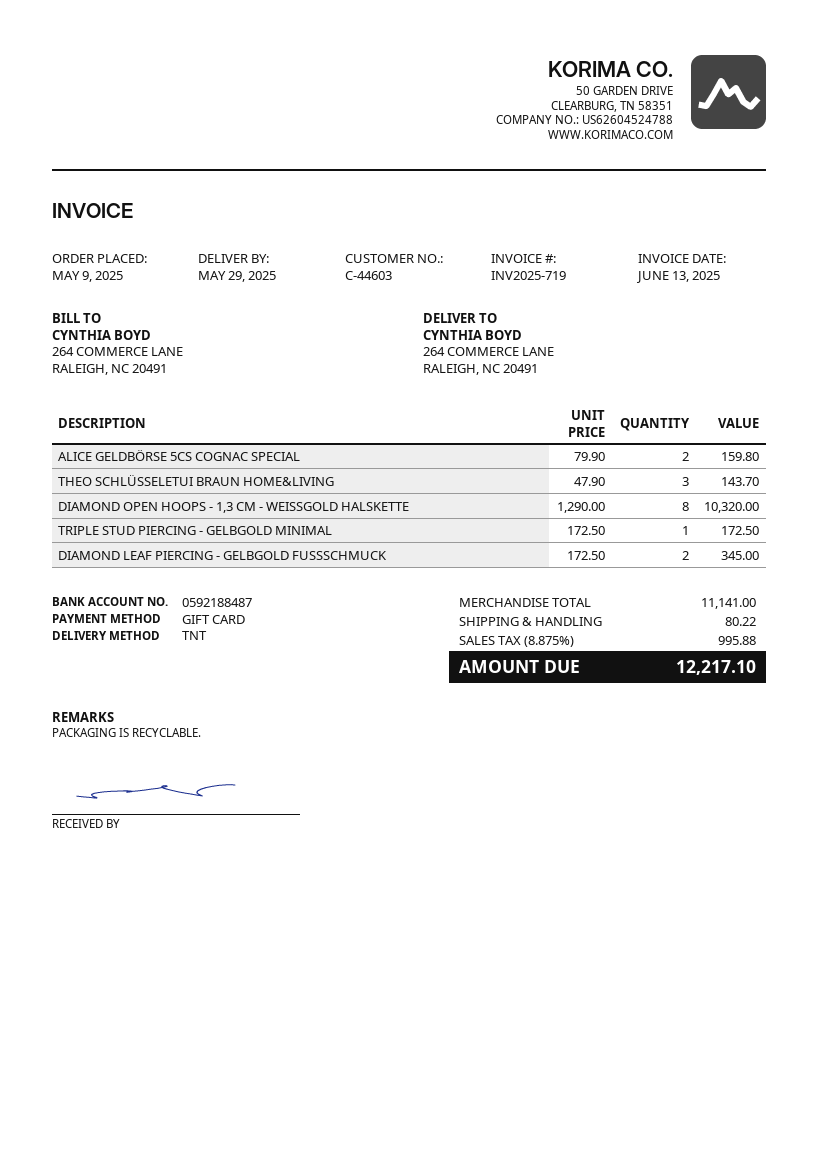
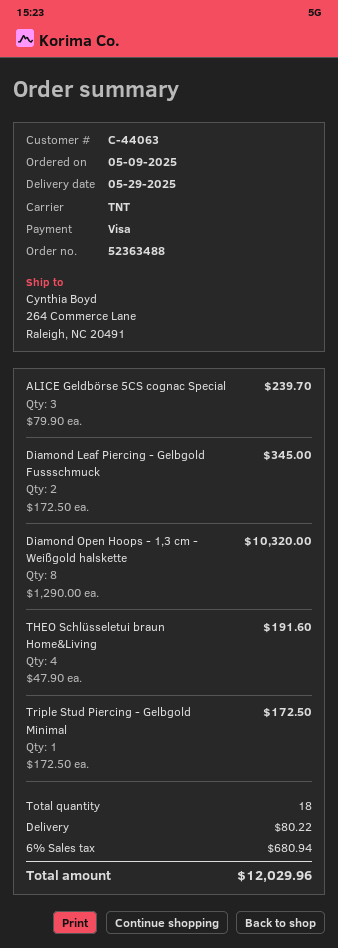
customer number: C-44603 -> C-44063
payment method: gift card -> Visa
ALICE GELDBÖRSE 5CS COGNAC SPECIAL: 2 x 79.90 = 159.80 -> 3 x 79.90 = 239.70
THEO SCHLÜSSELETUI BRAUN HOME&LIVING: 3 x 47.90 = 143.70 -> 4 x 47.90 = 191.60
tax: 8.875% = 995.88 -> 6% = 680.94
total: 12217.10 -> 12029.96

